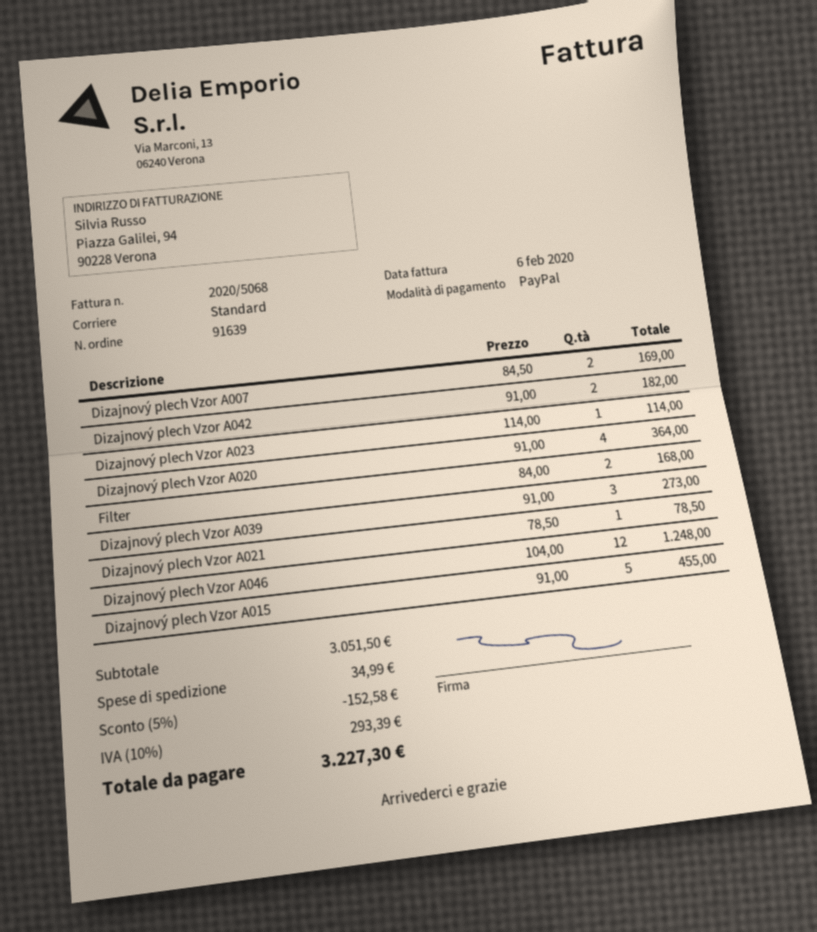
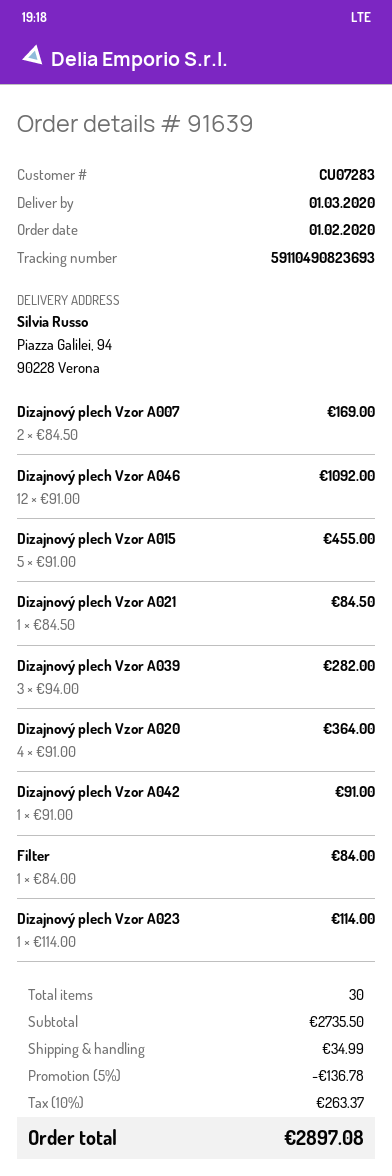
Dizajnový plech Vzor A042: 2 x 91.00 = 182.00 -> 1 x 91.00 = 91.00
Filter: 2 x 84.00 = 168.00 -> 1 x 84.00 = 84.00
Dizajnový plech Vzor A039: 3 x 91.00 = 273.00 -> 3 x 94.00 = 282.00
Dizajnový plech Vzor A021: 1 x 78.50 = 78.50 -> 1 x 84.50 = 84.50
Dizajnový plech Vzor A046: 12 x 104.00 = 1248.00 -> 12 x 91.00 = 1092.00
subtotal: 3051.50 -> 2735.50
discount: 5% = 152.58 -> 5% = 136.78
tax: 10% = 293.39 -> 10% = 263.37
total: 3227.30 -> 2897.08

